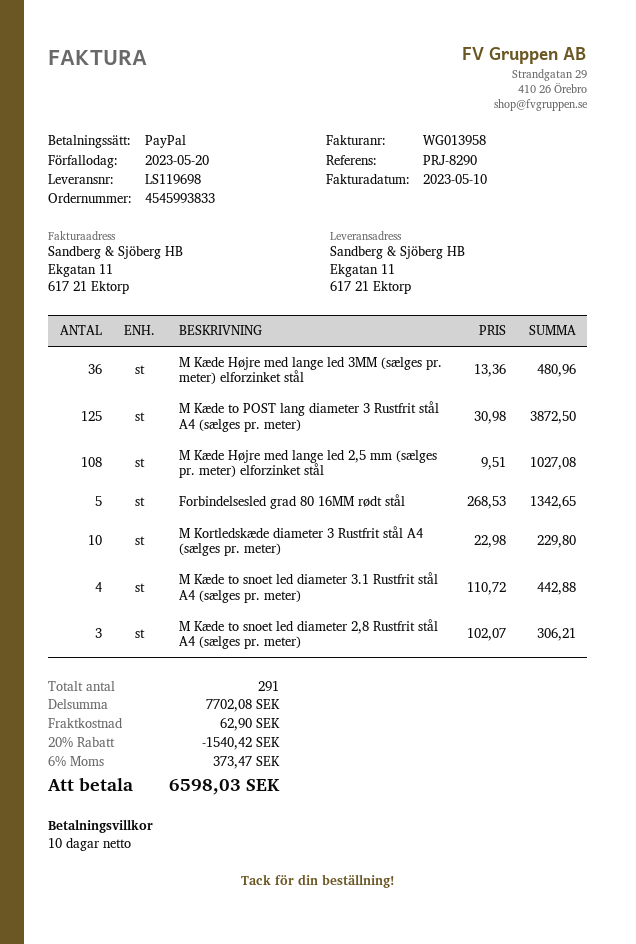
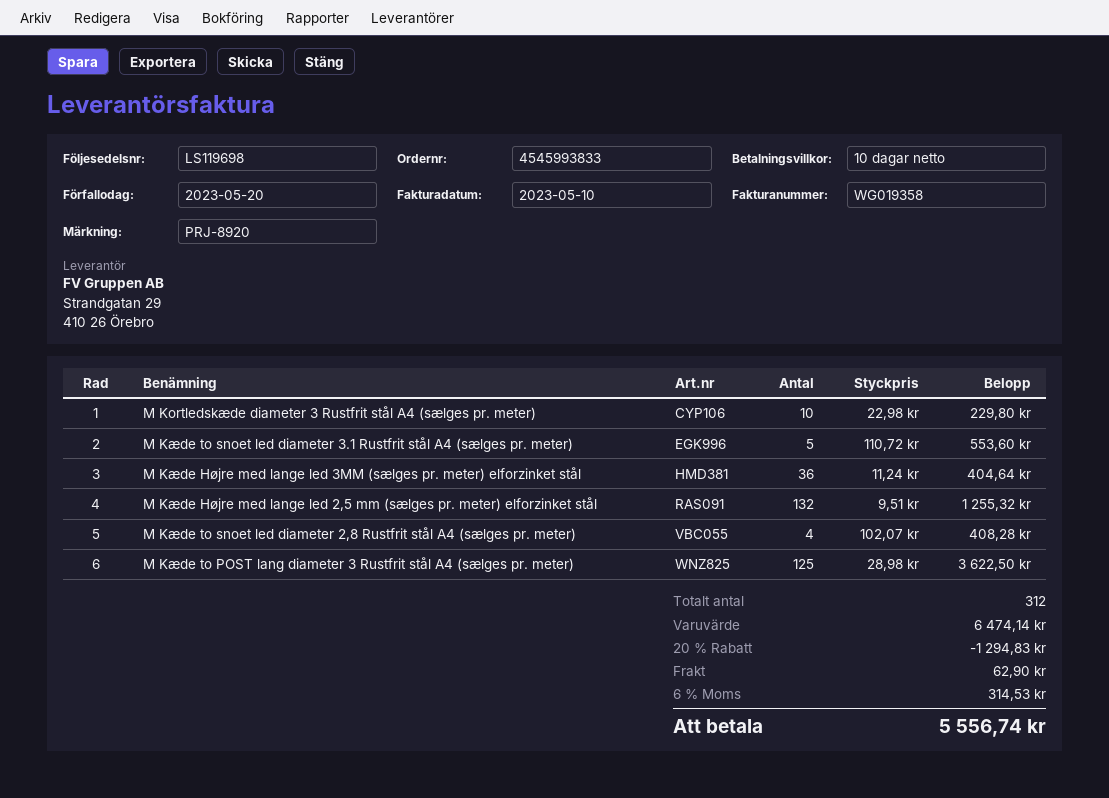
invoice number: WG013958 -> WG019358
reference: PRJ-8290 -> PRJ-8920
M Kæde Højre med lange led 3MM (sælges pr. meter) elforzinket stål: 36 x 13.36 = 480.96 -> 36 x 11.24 = 404.64
M Kæde to POST lang diameter 3 Rustfrit stål A4 (sælges pr. meter): 125 x 30.98 = 3872.50 -> 125 x 28.98 = 3622.50
M Kæde Højre med lange led 2,5 mm (sælges pr. meter) elforzinket stål: 108 x 9.51 = 1027.08 -> 132 x 9.51 = 1255.32
Forbindelsesled grad 80 16MM rødt stål: 5 x 268.53 = 1342.65 -> none
M Kæde to snoet led diameter 3.1 Rustfrit stål A4 (sælges pr. meter): 4 x 110.72 = 442.88 -> 5 x 110.72 = 553.60
M Kæde to snoet led diameter 2,8 Rustfrit stål A4 (sælges pr. meter): 3 x 102.07 = 306.21 -> 4 x 102.07 = 408.28
total quantity: 291 -> 312
subtotal: 7702.08 -> 6474.14
discount: 20% = 1540.42 -> 20% = 1294.83
tax: 6% = 373.47 -> 6% = 314.53
total: 6598.03 -> 5556.74

